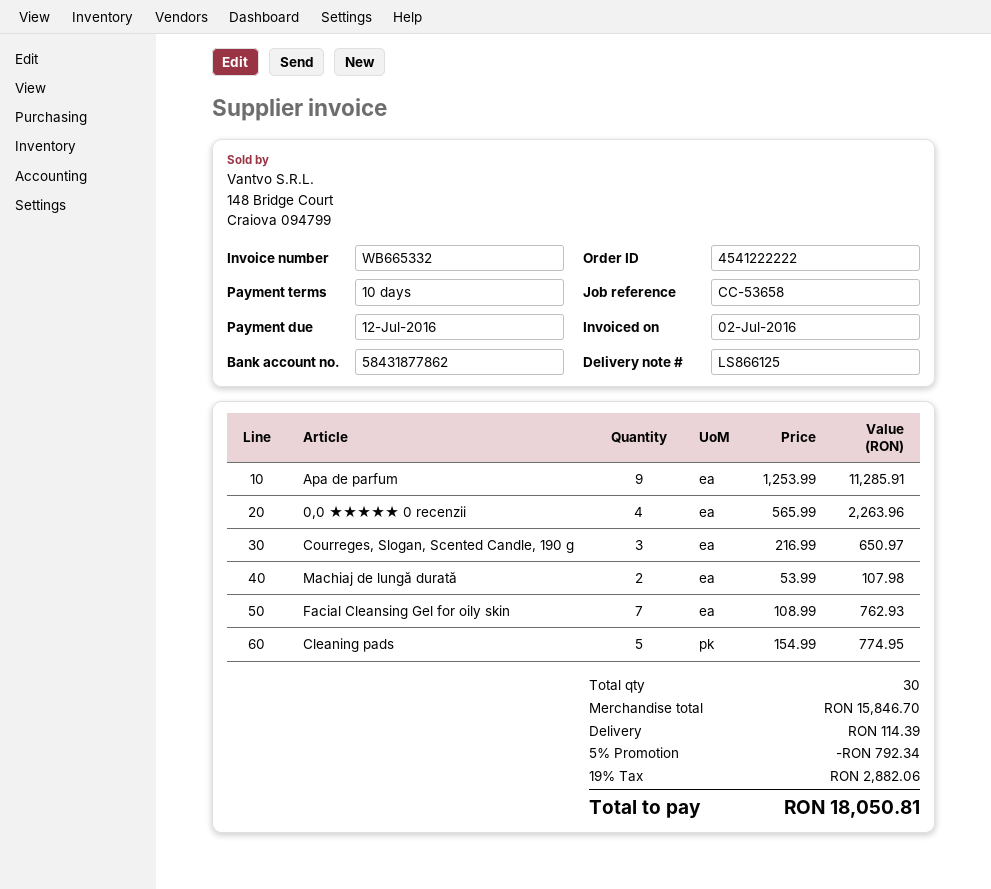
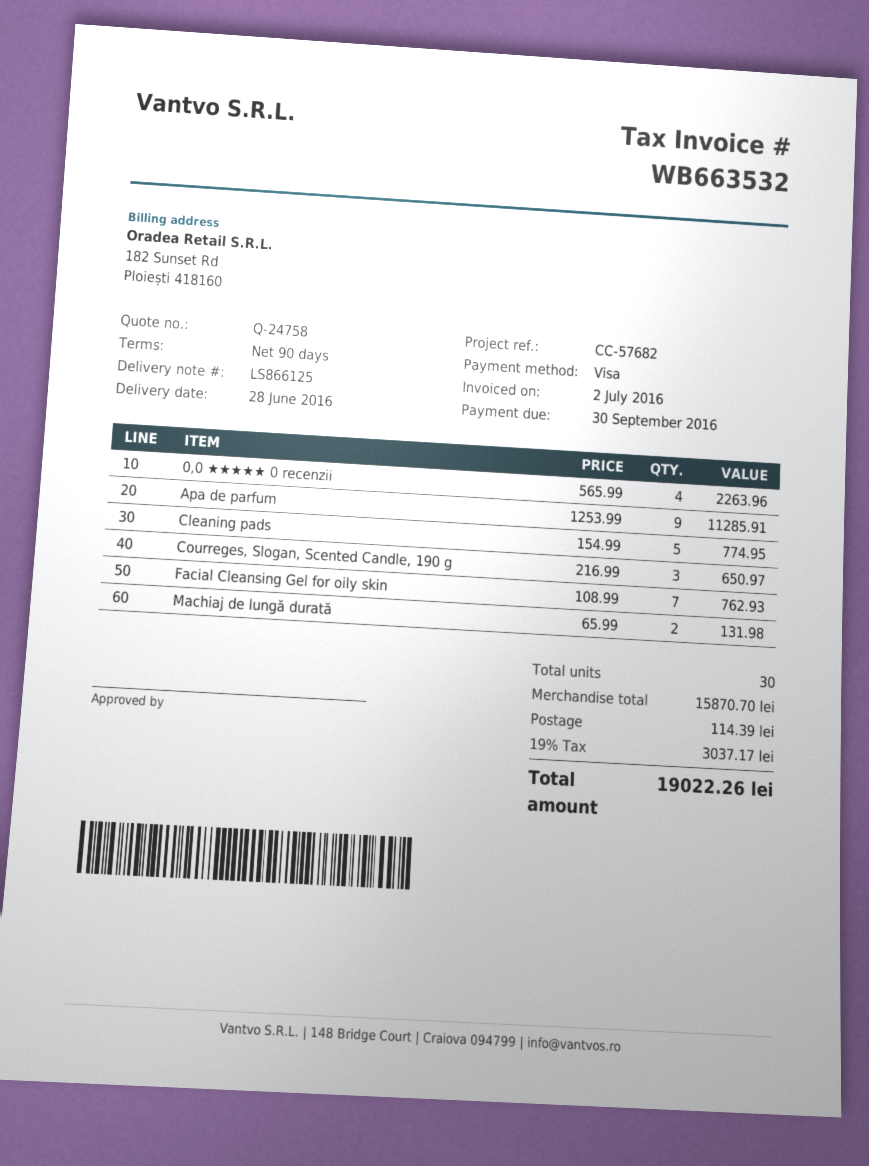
invoice number: WB665332 -> WB663532
payment terms: 10 days -> 90 days
due date: 2016-07-12 -> 2016-09-30
reference: CC-53658 -> CC-57682
Machiaj de lungă durată: 2 x 53.99 = 107.98 -> 2 x 65.99 = 131.98
subtotal: 15846.70 -> 15870.70
discount: 5% = 792.34 -> none
tax: 19% = 2882.06 -> 19% = 3037.17
total: 18050.81 -> 19022.26

